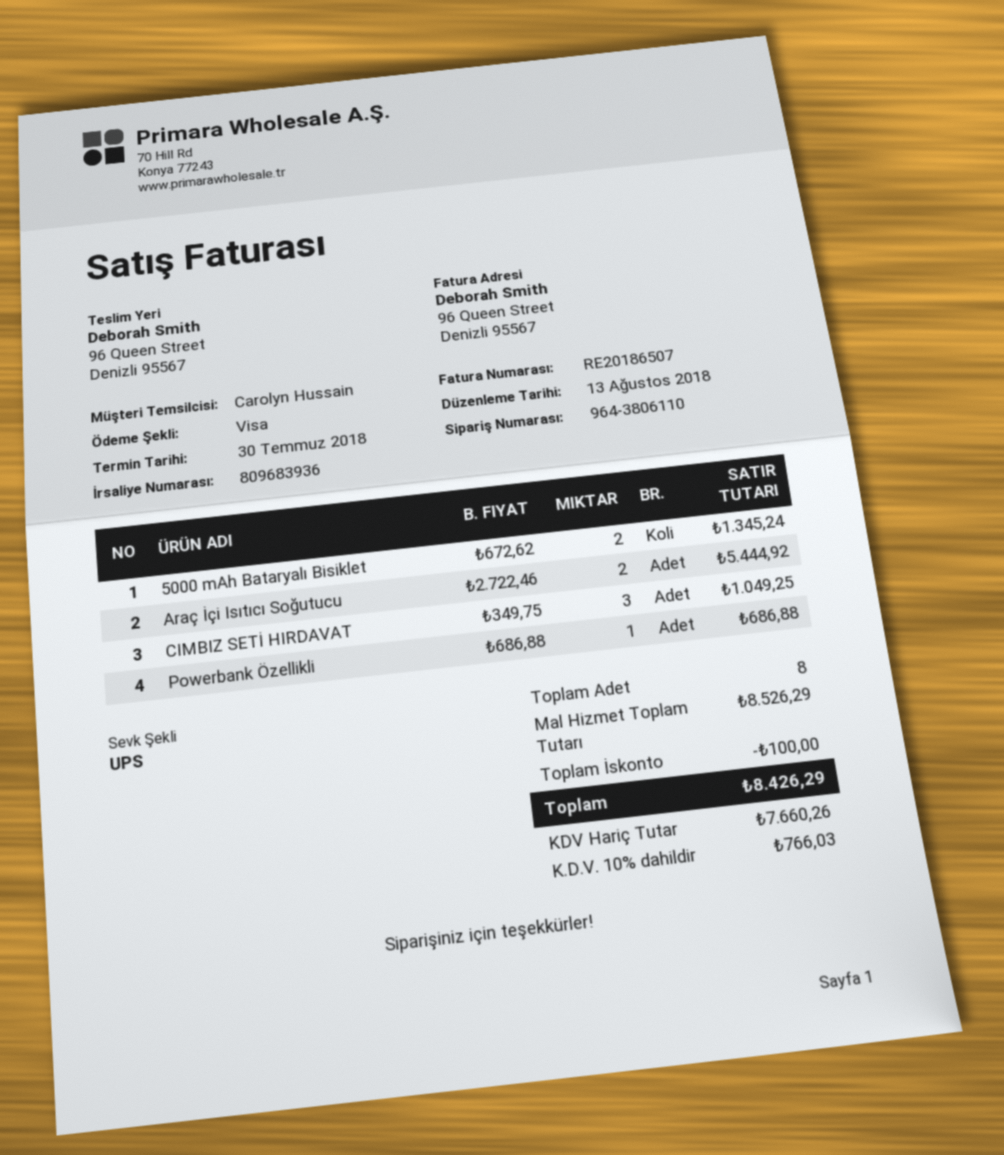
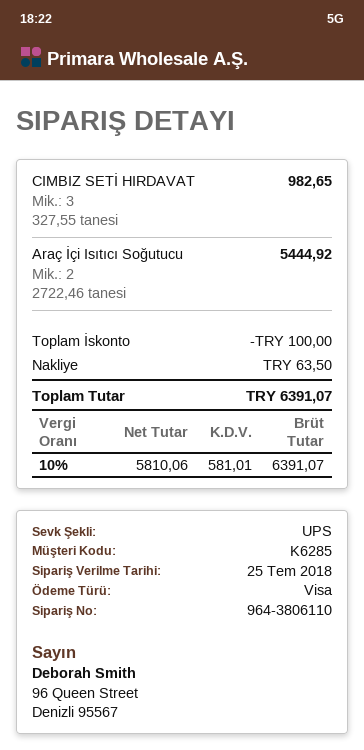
5000 mAh Bataryalı Bisiklet: 2 x 672.62 = 1345.24 -> none
CIMBIZ SETİ HIRDAVAT: 3 x 349.75 = 1049.25 -> 3 x 327.55 = 982.65
Powerbank Özellikli: 1 x 686.88 = 686.88 -> none
shipping: none -> 63.50
net: 7660.26 -> 5810.06
tax: 10% = 766.03 -> 10% = 581.01
total: 8426.29 -> 6391.07

